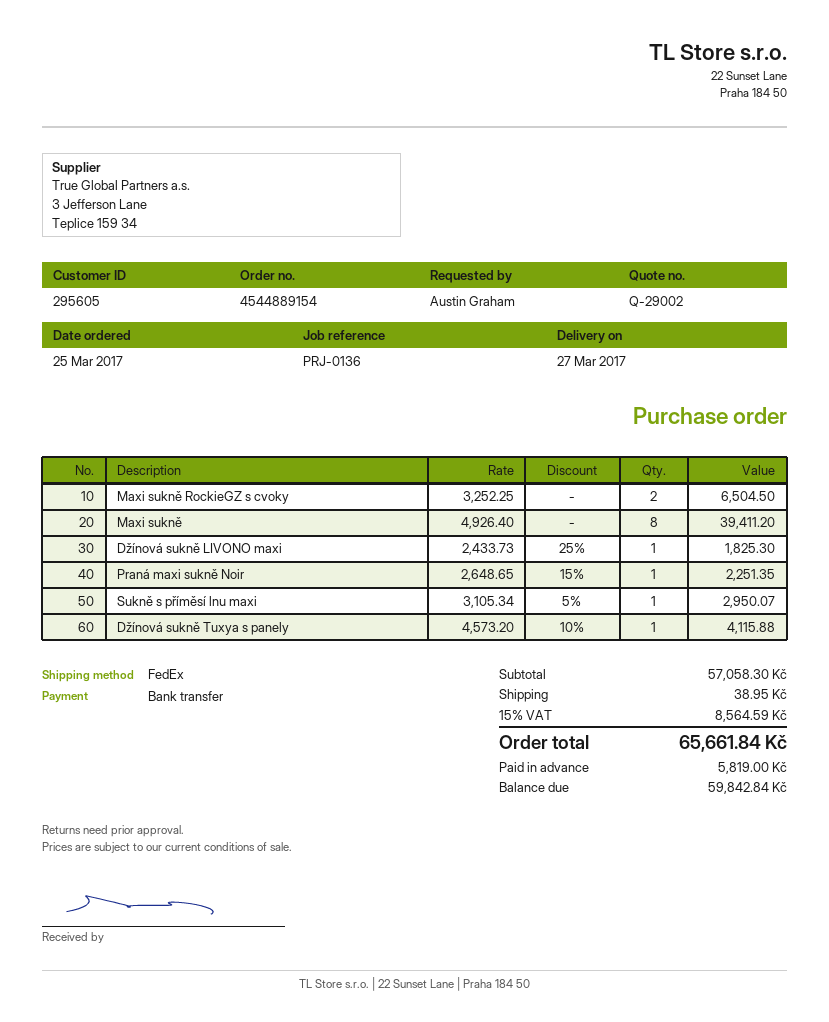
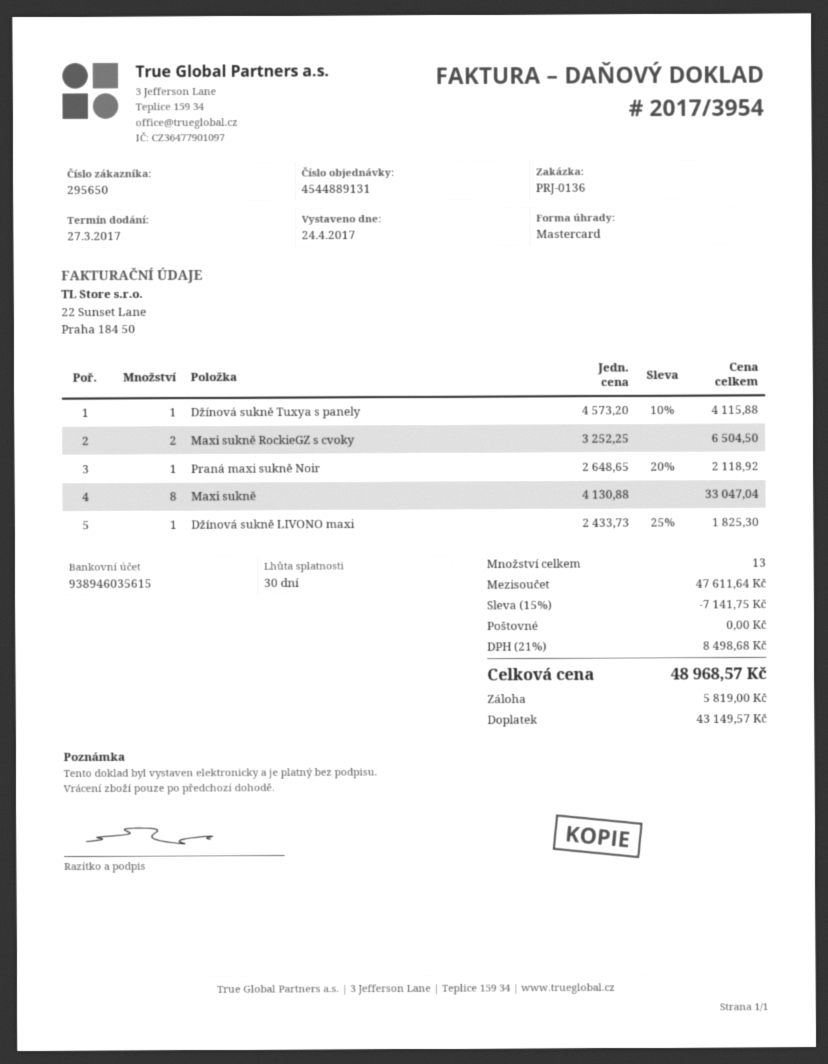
order number: 4544889154 -> 4544889131
customer number: 295605 -> 295650
payment method: bank transfer -> Mastercard
Maxi sukně: 8 x 4926.40 = 39411.20 -> 8 x 4130.88 = 33047.04
Praná maxi sukně Noir: 1 x 2648.65 - 15% = 2251.35 -> 1 x 2648.65 - 20% = 2118.92
Sukně s příměsí lnu maxi: 1 x 3105.34 - 5% = 2950.07 -> none
subtotal: 57058.30 -> 47611.64
discount: none -> 15% = 7141.75
shipping: 38.95 -> 0.00
tax: 15% = 8564.59 -> 21% = 8498.68
total: 65661.84 -> 48968.57
balance: 59842.84 -> 43149.57

